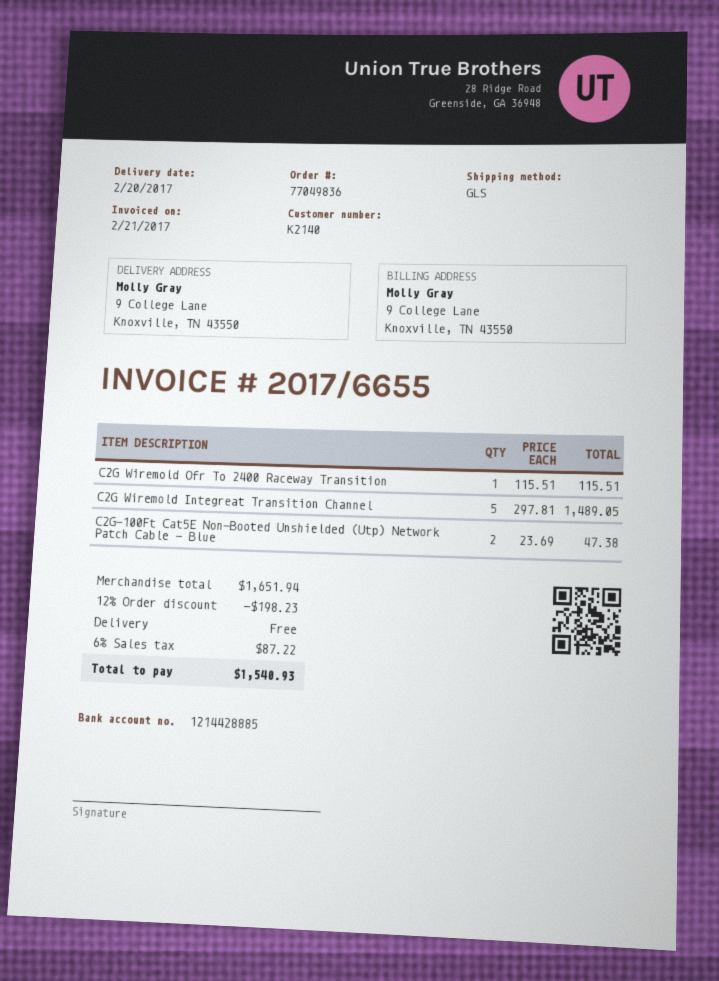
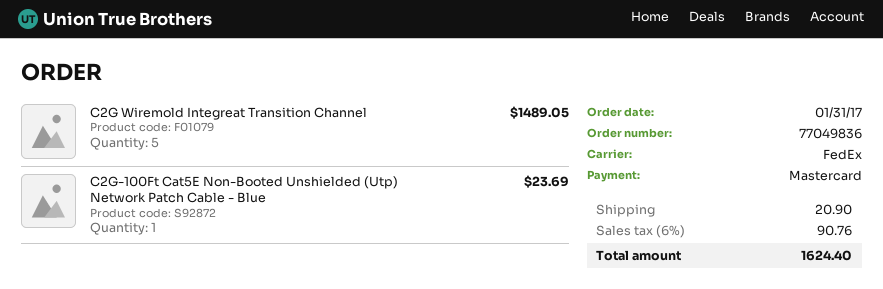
shipping method: GLS -> FedEx
C2G Wiremold Ofr To 2400 Raceway Transition: 1 for 115.51 -> none
C2G-100Ft Cat5E Non-Booted Unshielded (Utp) Network Patch Cable - Blue: 2 for 47.38 -> 1 for 23.69
discount: 12% = 198.23 -> none
shipping: 0.00 -> 20.90
tax: 6% = 87.22 -> 6% = 90.76
total: 1540.93 -> 1624.40

